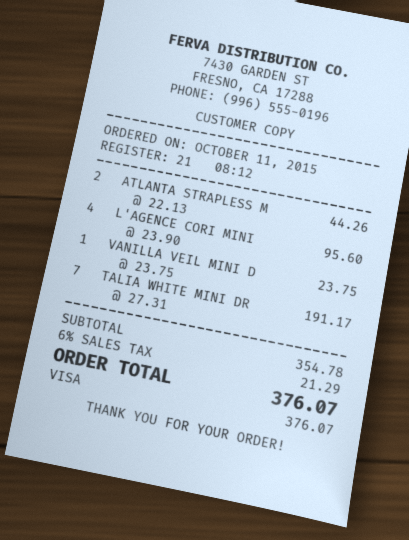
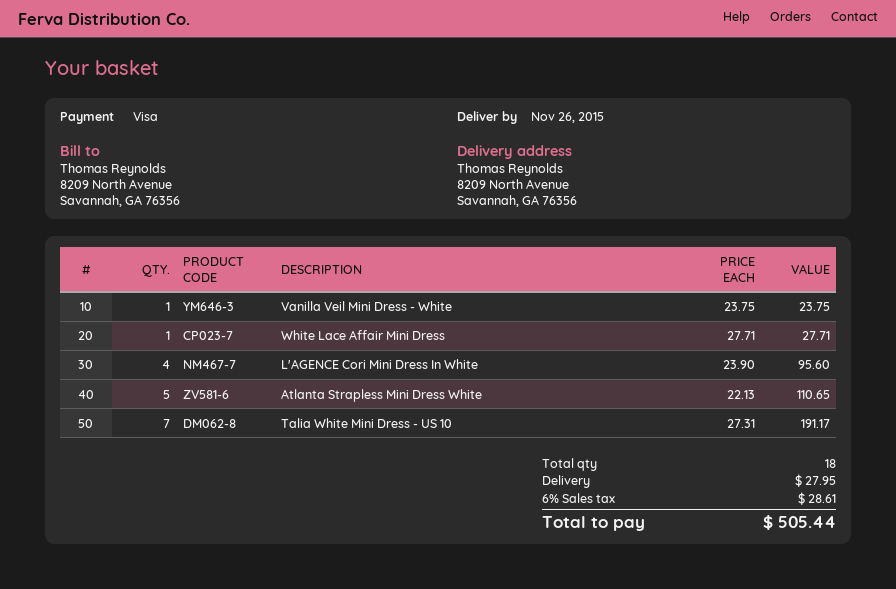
ATLANTA STRAPLESS M: 2 x 22.13 = 44.26 -> 5 x 22.13 = 110.65
White Lace Affair Mini Dress: none -> 1 x 27.71 = 27.71
shipping: none -> 27.95
tax: 6% = 21.29 -> 6% = 28.61
total: 376.07 -> 505.44

